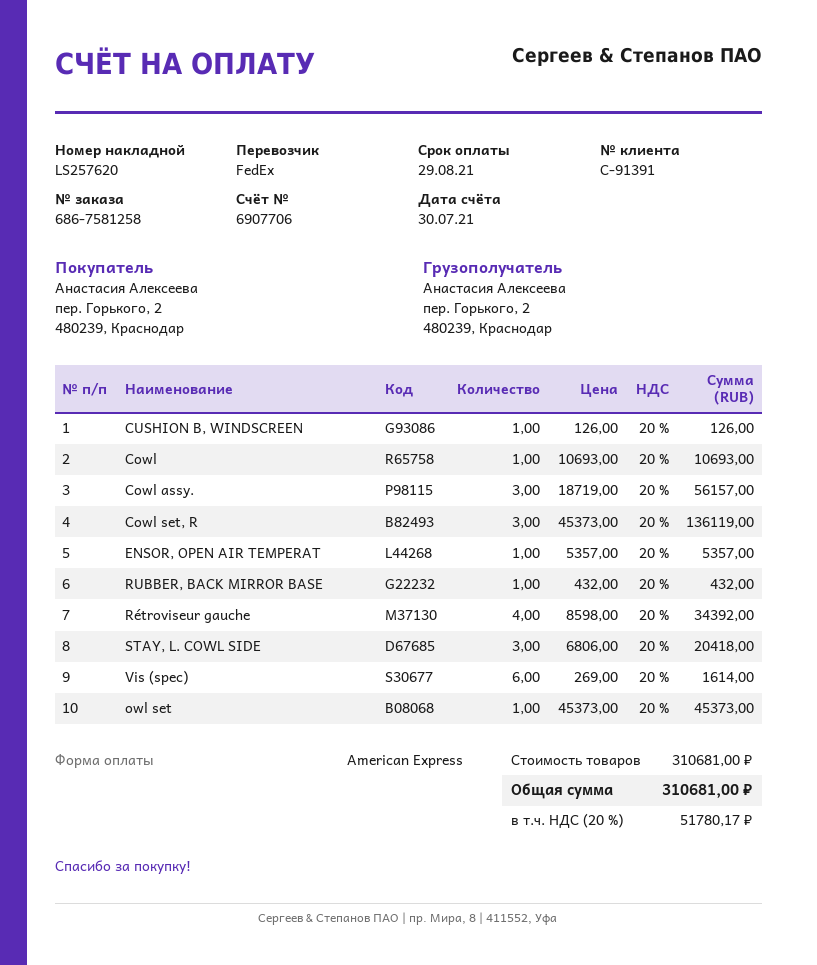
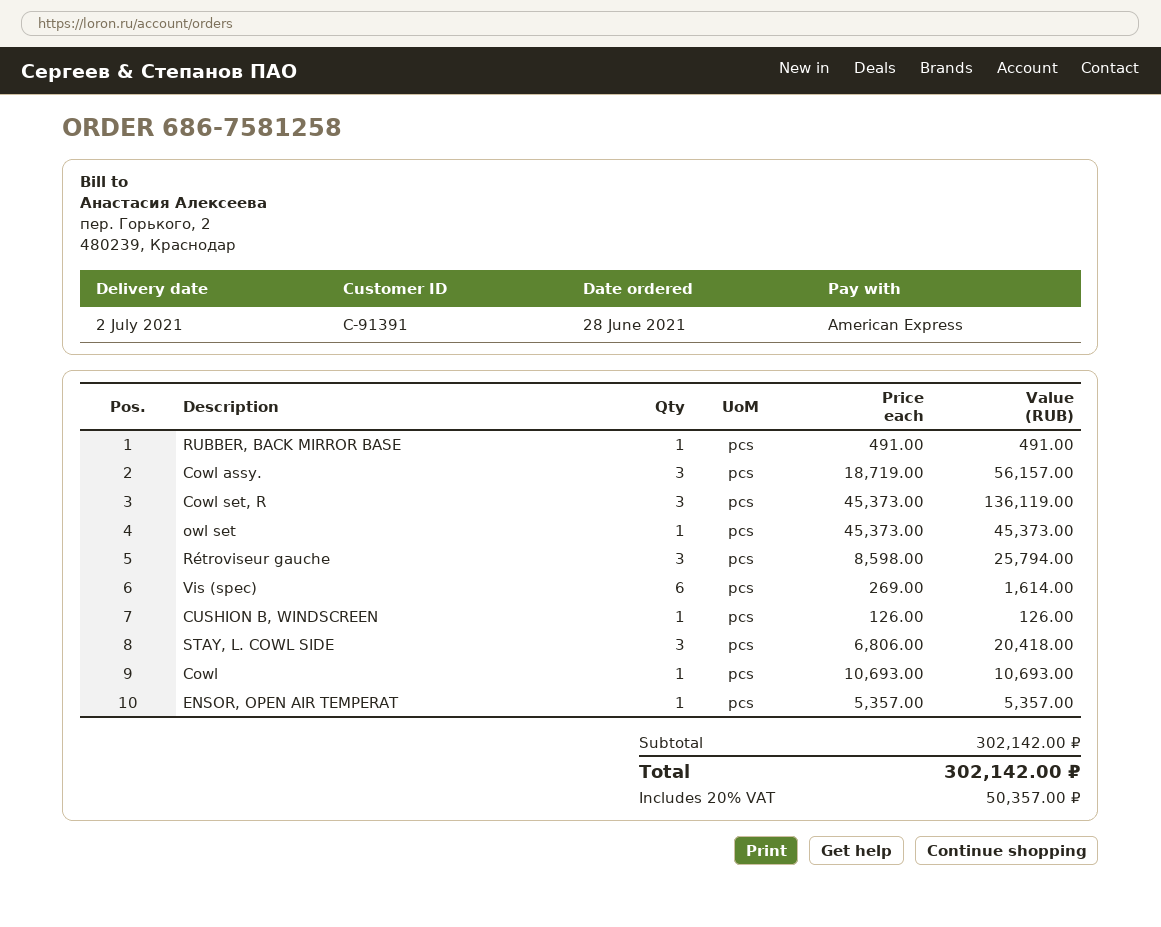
RUBBER, BACK MIRROR BASE: 1 x 432.00 = 432.00 -> 1 x 491.00 = 491.00
Rétroviseur gauche: 4 x 8598.00 = 34392.00 -> 3 x 8598.00 = 25794.00
subtotal: 310681.00 -> 302142.00
tax: 20% = 51780.17 -> 20% = 50357.00
total: 310681.00 -> 302142.00

